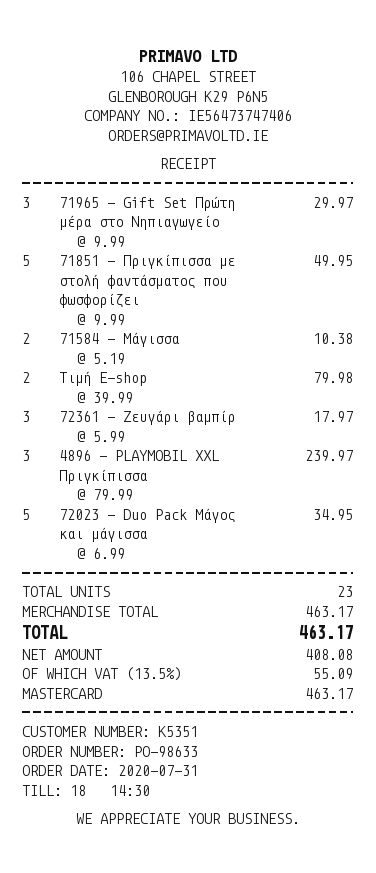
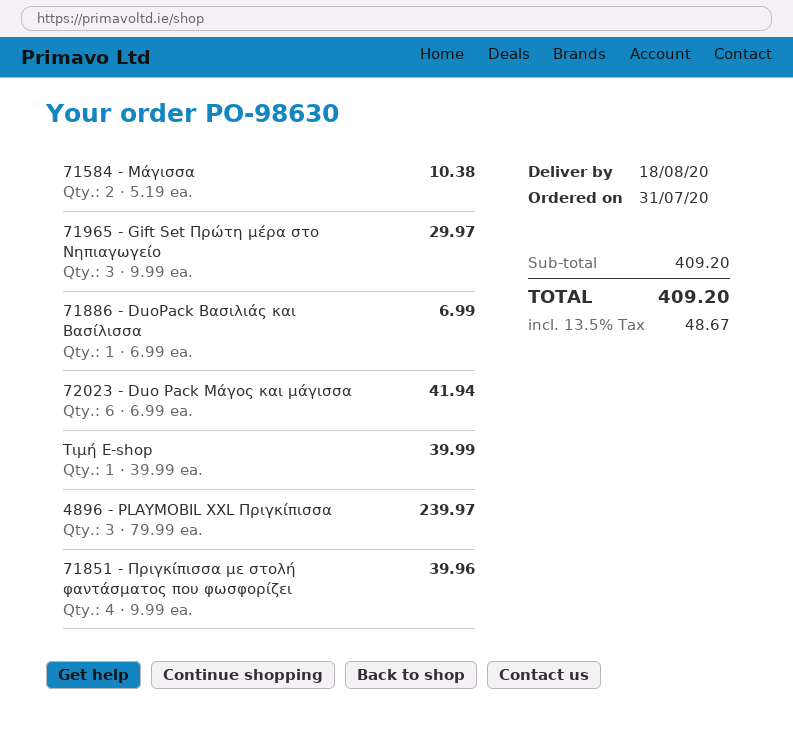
order number: PO-98633 -> PO-98630
71851 - Πριγκίπισσα με στολή φαντάσματος που φωσφορίζει: 5 x 9.99 = 49.95 -> 4 x 9.99 = 39.96
Τιμή E-shop: 2 x 39.99 = 79.98 -> 1 x 39.99 = 39.99
72361 - Ζευγάρι βαμπίρ: 3 x 5.99 = 17.97 -> none
72023 - Duo Pack Μάγος και μάγισσα: 5 x 6.99 = 34.95 -> 6 x 6.99 = 41.94
71886 - DuoPack Βασιλιάς και Βασίλισσα: none -> 1 x 6.99 = 6.99
subtotal: 463.17 -> 409.20
tax: 13.5% = 55.09 -> 13.5% = 48.67
total: 463.17 -> 409.20

